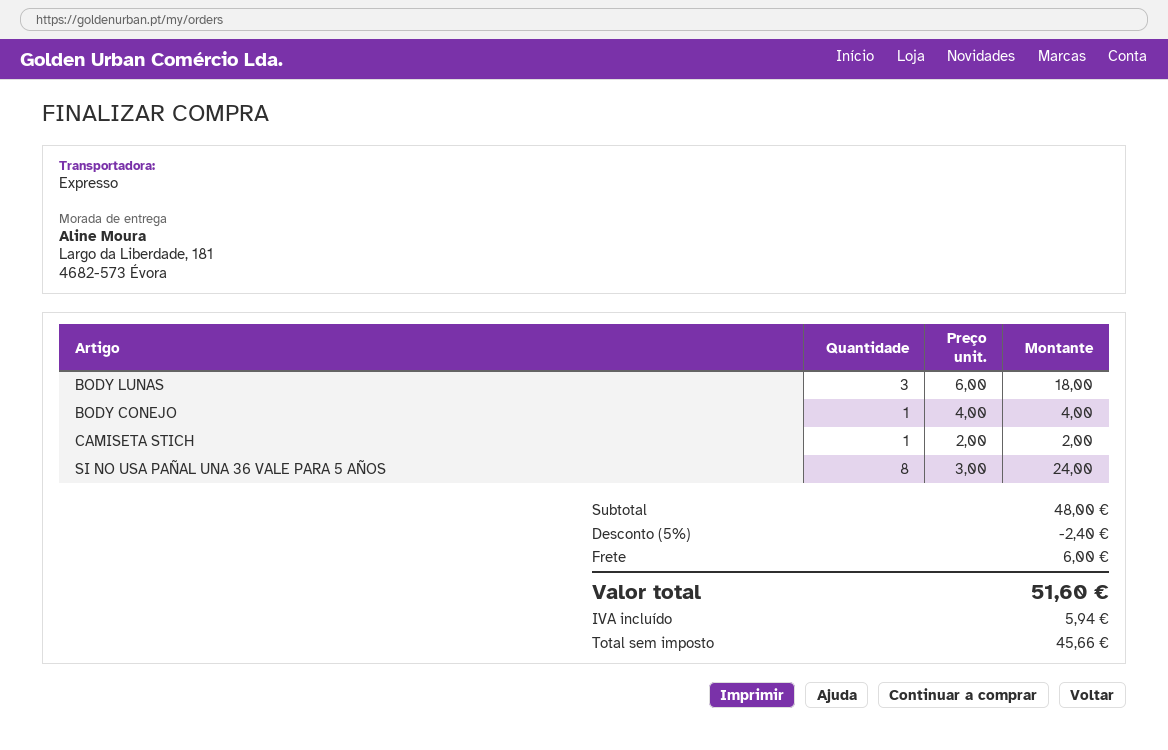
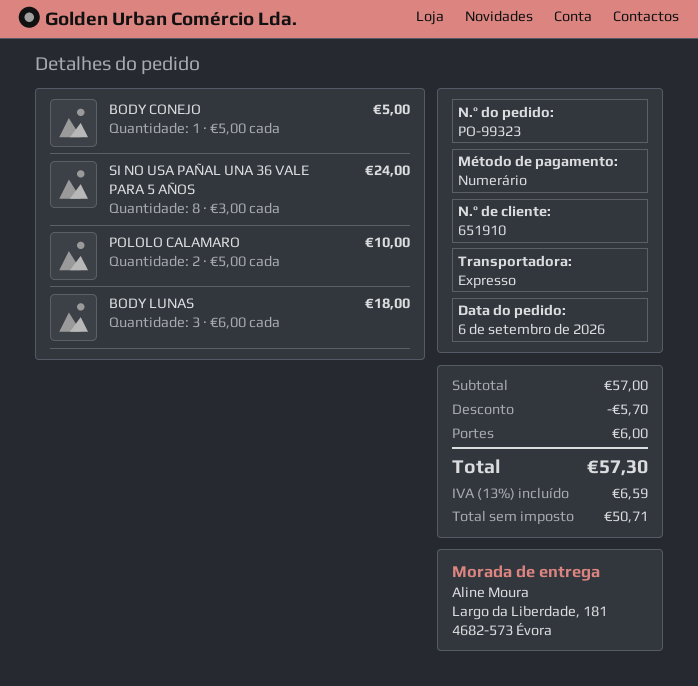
BODY CONEJO: 1 x 4.00 = 4.00 -> 1 x 5.00 = 5.00
CAMISETA STICH: 1 x 2.00 = 2.00 -> none
POLOLO CALAMARO: none -> 2 x 5.00 = 10.00
subtotal: 48.00 -> 57.00
discount: 2.40 -> 5.70
net: 45.66 -> 50.71
tax: 5.94 -> 6.59
total: 51.60 -> 57.30

